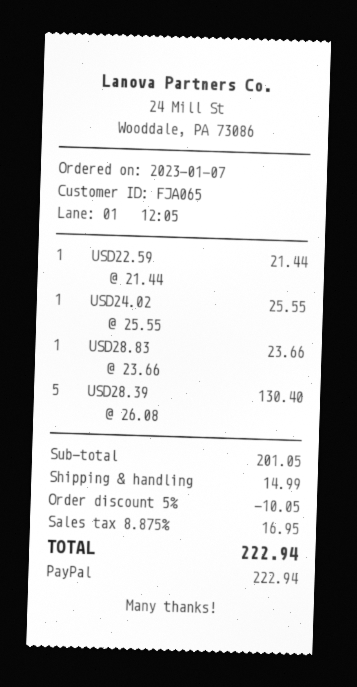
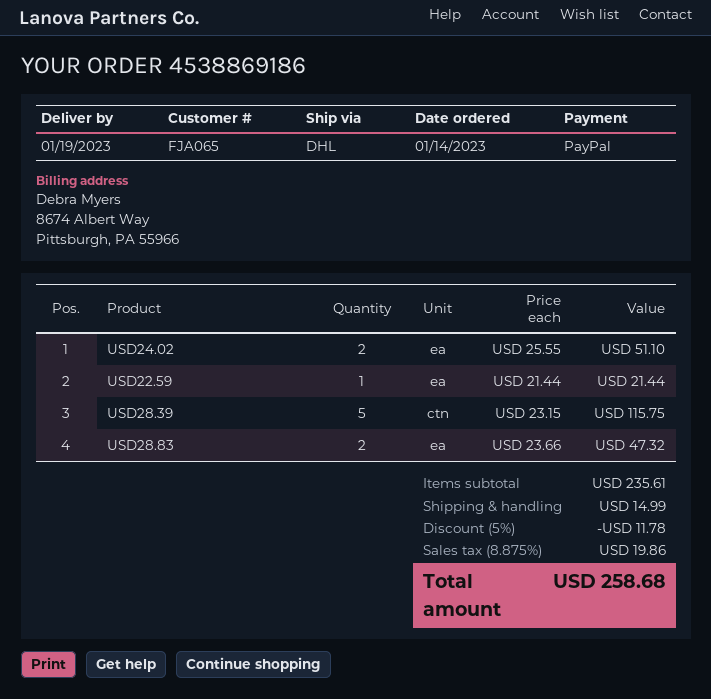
order date: 2023-01-07 -> 2023-01-14
USD24.02: 1 x 25.55 = 25.55 -> 2 x 25.55 = 51.10
USD28.83: 1 x 23.66 = 23.66 -> 2 x 23.66 = 47.32
USD28.39: 5 x 26.08 = 130.40 -> 5 x 23.15 = 115.75
subtotal: 201.05 -> 235.61
discount: 5% = 10.05 -> 5% = 11.78
tax: 8.875% = 16.95 -> 8.875% = 19.86
total: 222.94 -> 258.68

